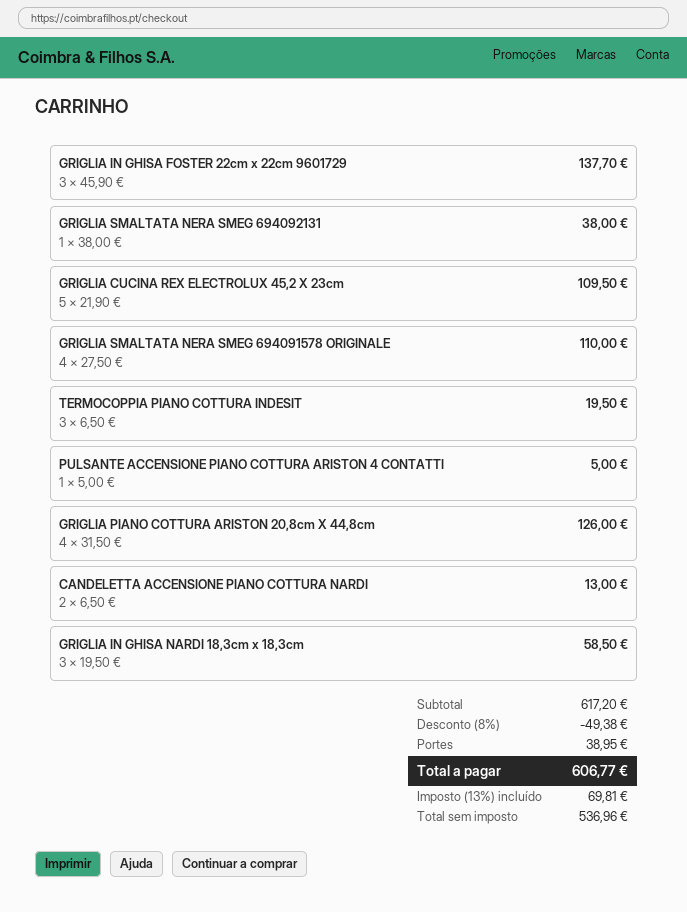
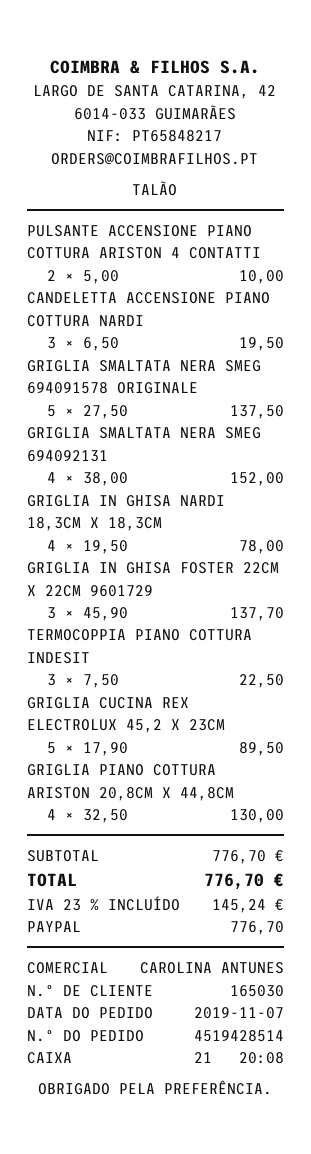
GRIGLIA SMALTATA NERA SMEG 694092131: 1 x 38.00 = 38.00 -> 4 x 38.00 = 152.00
GRIGLIA CUCINA REX ELECTROLUX 45,2 X 23cm: 5 x 21.90 = 109.50 -> 5 x 17.90 = 89.50
GRIGLIA SMALTATA NERA SMEG 694091578 ORIGINALE: 4 x 27.50 = 110.00 -> 5 x 27.50 = 137.50
TERMOCOPPIA PIANO COTTURA INDESIT: 3 x 6.50 = 19.50 -> 3 x 7.50 = 22.50
PULSANTE ACCENSIONE PIANO COTTURA ARISTON 4 CONTATTI: 1 x 5.00 = 5.00 -> 2 x 5.00 = 10.00
GRIGLIA PIANO COTTURA ARISTON 20,8cm X 44,8cm: 4 x 31.50 = 126.00 -> 4 x 32.50 = 130.00
CANDELETTA ACCENSIONE PIANO COTTURA NARDI: 2 x 6.50 = 13.00 -> 3 x 6.50 = 19.50
GRIGLIA IN GHISA NARDI 18,3cm x 18,3cm: 3 x 19.50 = 58.50 -> 4 x 19.50 = 78.00
subtotal: 617.20 -> 776.70
discount: 8% = 49.38 -> none
shipping: 38.95 -> none
tax: 13% = 69.81 -> 23% = 145.24
total: 606.77 -> 776.70

